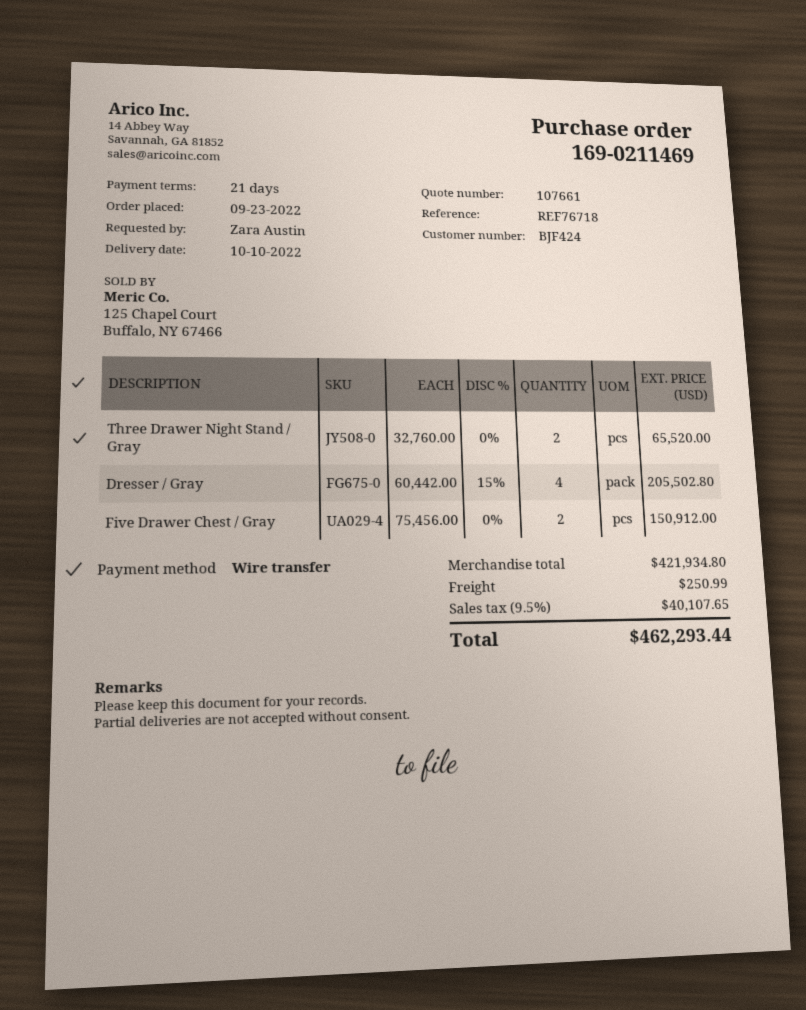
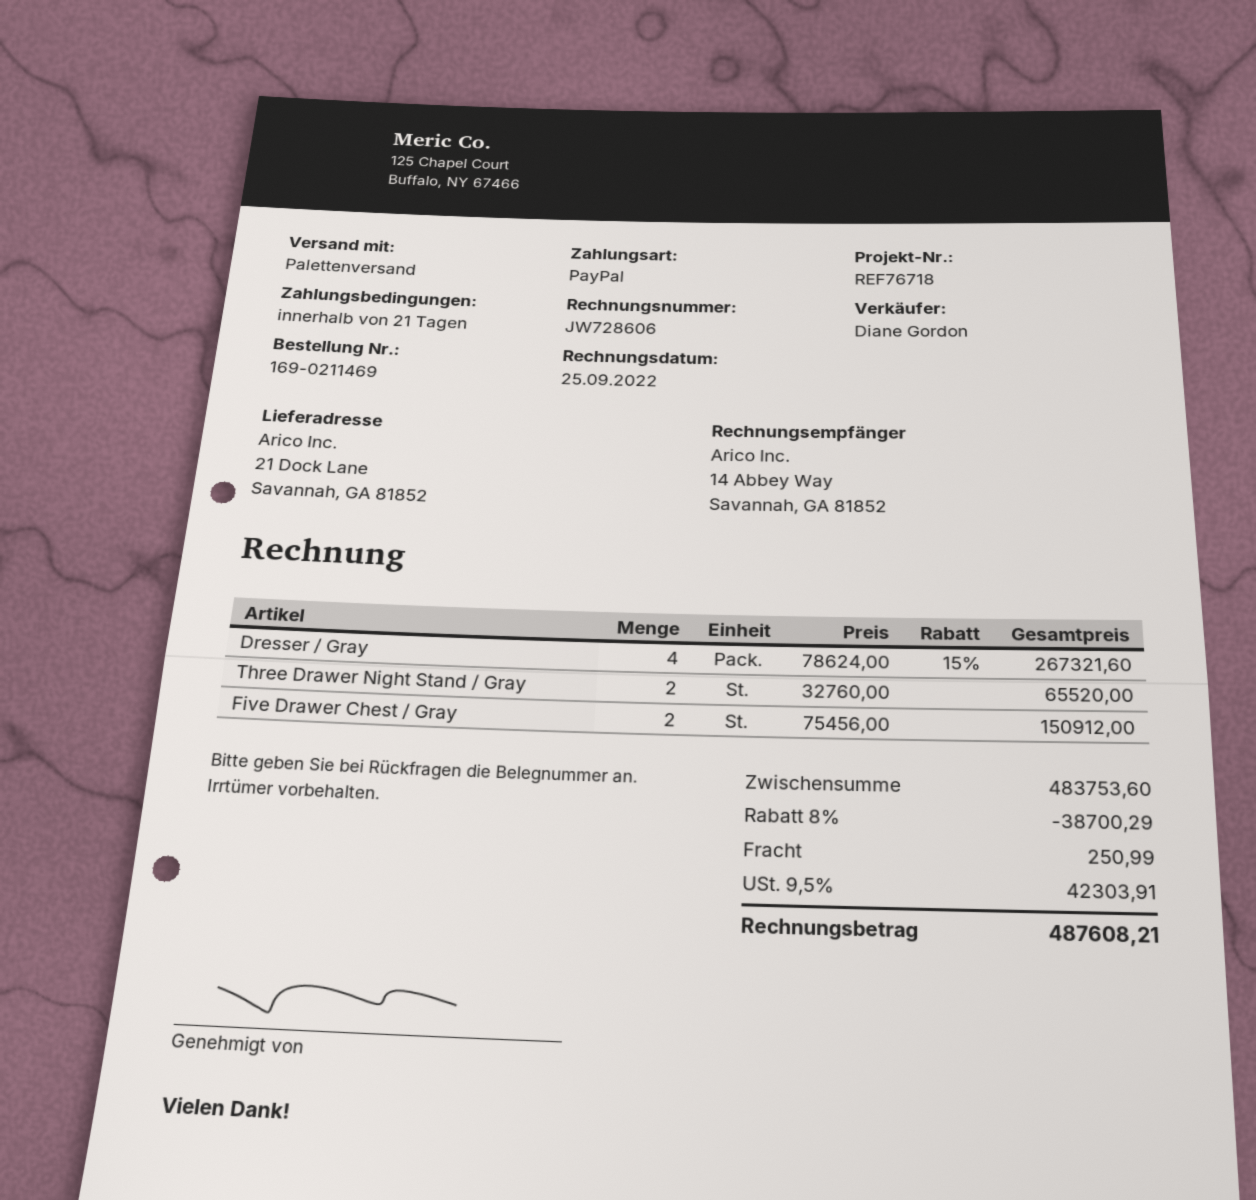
payment method: bank transfer -> PayPal
Dresser / Gray: 4 x 60442.00 - 15% = 205502.80 -> 4 x 78624.00 - 15% = 267321.60
subtotal: 421934.80 -> 483753.60
discount: none -> 8% = 38700.29
tax: 9.5% = 40107.65 -> 9.5% = 42303.91
total: 462293.44 -> 487608.21

